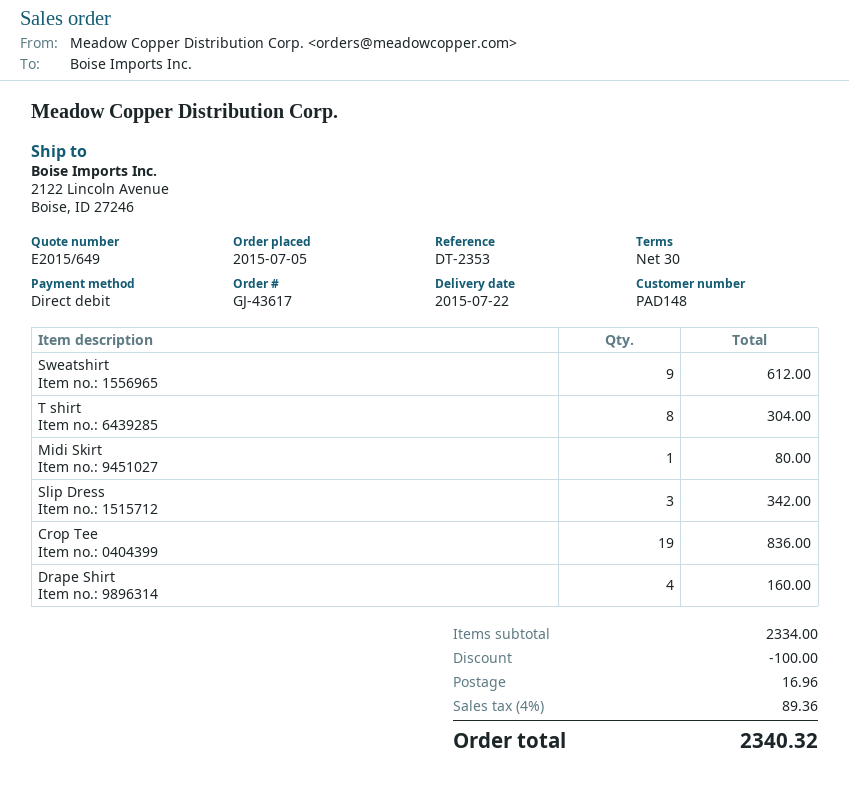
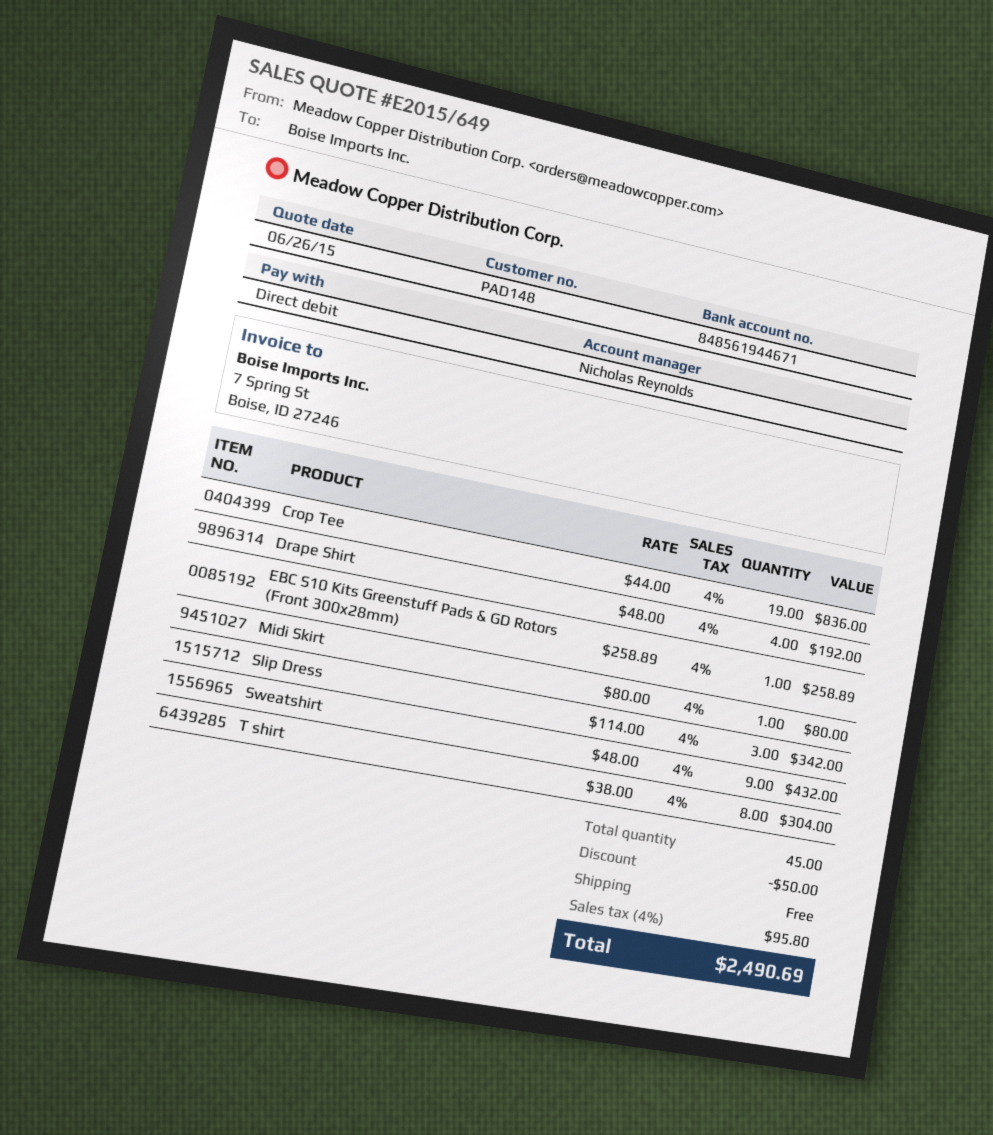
Sweatshirt: 9 for 612.00 -> 9 for 432.00
Drape Shirt: 4 for 160.00 -> 4 for 192.00
EBC S10 Kits Greenstuff Pads & GD Rotors (Front 300x28mm): none -> 1 for 258.89
discount: 100.00 -> 50.00
shipping: 16.96 -> 0.00
tax: 4% = 89.36 -> 4% = 95.80
total: 2340.32 -> 2490.69

